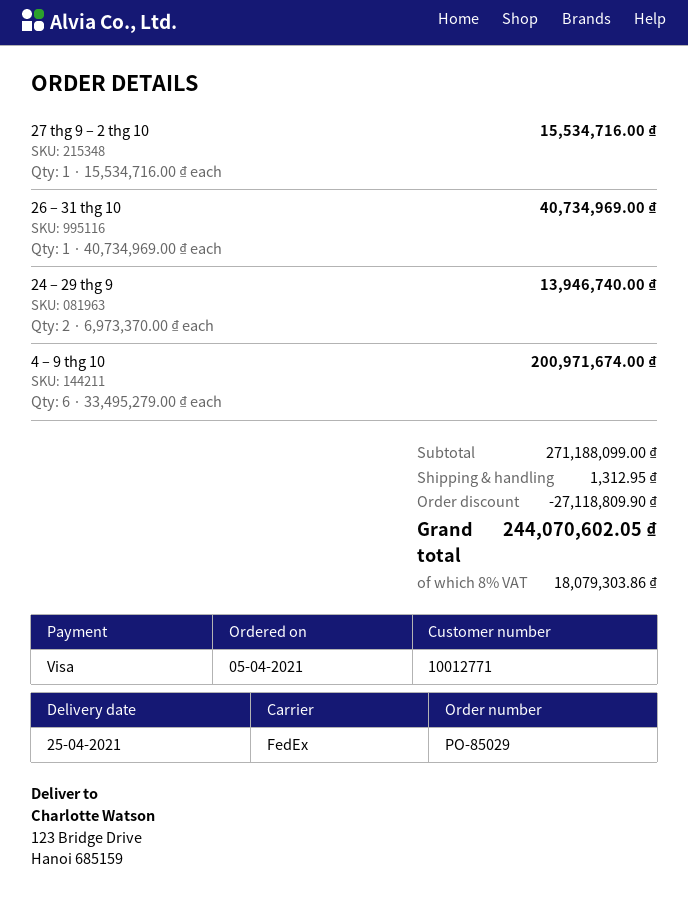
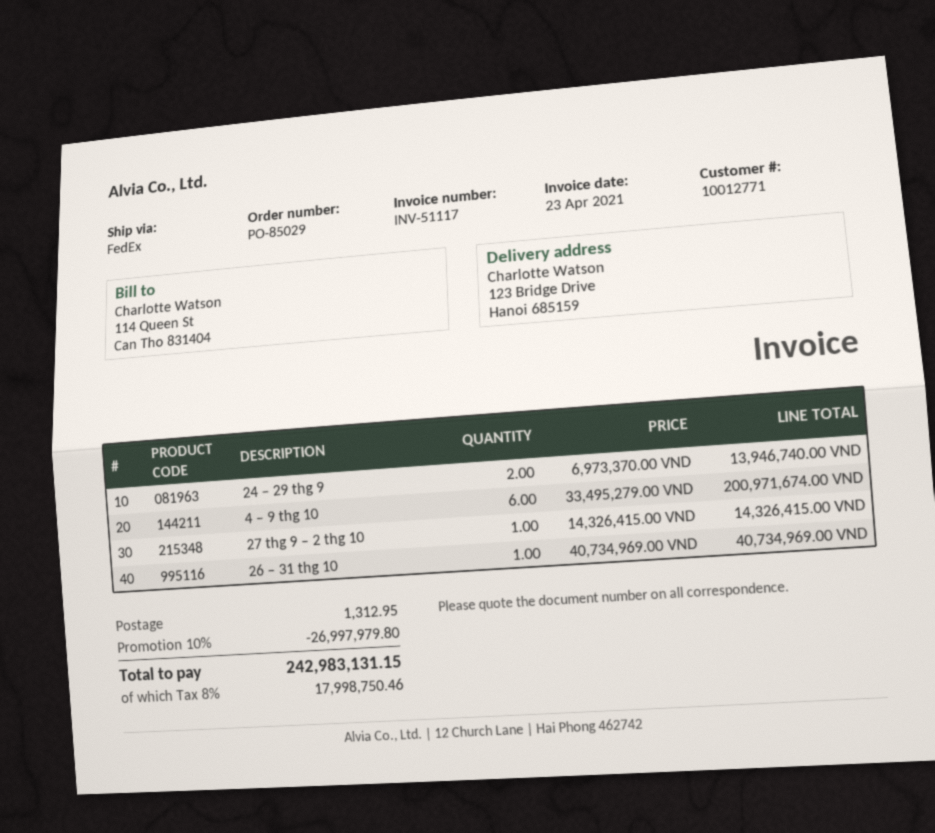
27 thg 9 – 2 thg 10: 1 x 15534716.00 = 15534716.00 -> 1 x 14326415.00 = 14326415.00
discount: 27118809.90 -> 26997979.80
tax: 8% = 18079303.86 -> 8% = 17998750.46
total: 244070602.05 -> 242983131.15

